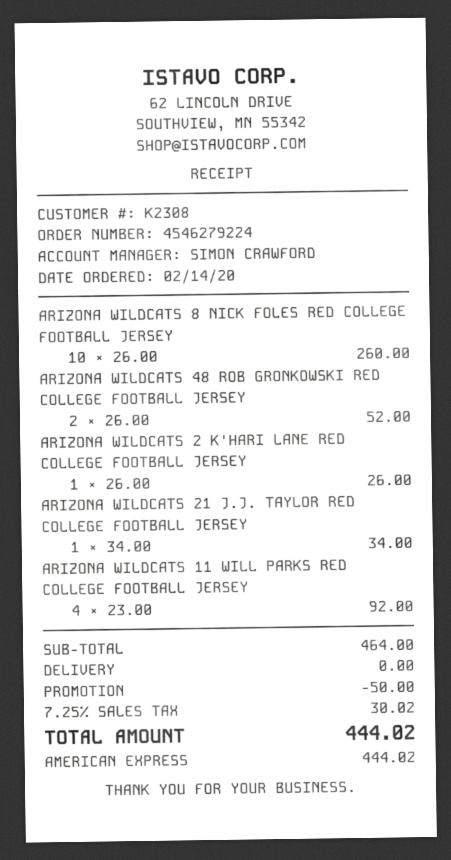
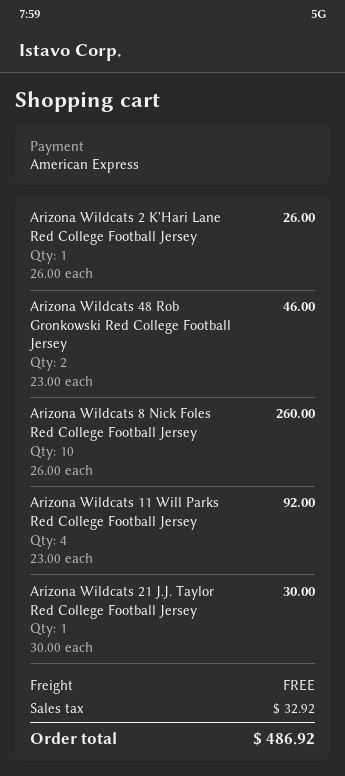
ARIZONA WILDCATS 48 ROB GRONKOWSKI RED COLLEGE FOOTBALL JERSEY: 2 x 26.00 = 52.00 -> 2 x 23.00 = 46.00
ARIZONA WILDCATS 21 J.J. TAYLOR RED COLLEGE FOOTBALL JERSEY: 1 x 34.00 = 34.00 -> 1 x 30.00 = 30.00
discount: 50.00 -> none
tax: 30.02 -> 32.92
total: 444.02 -> 486.92

